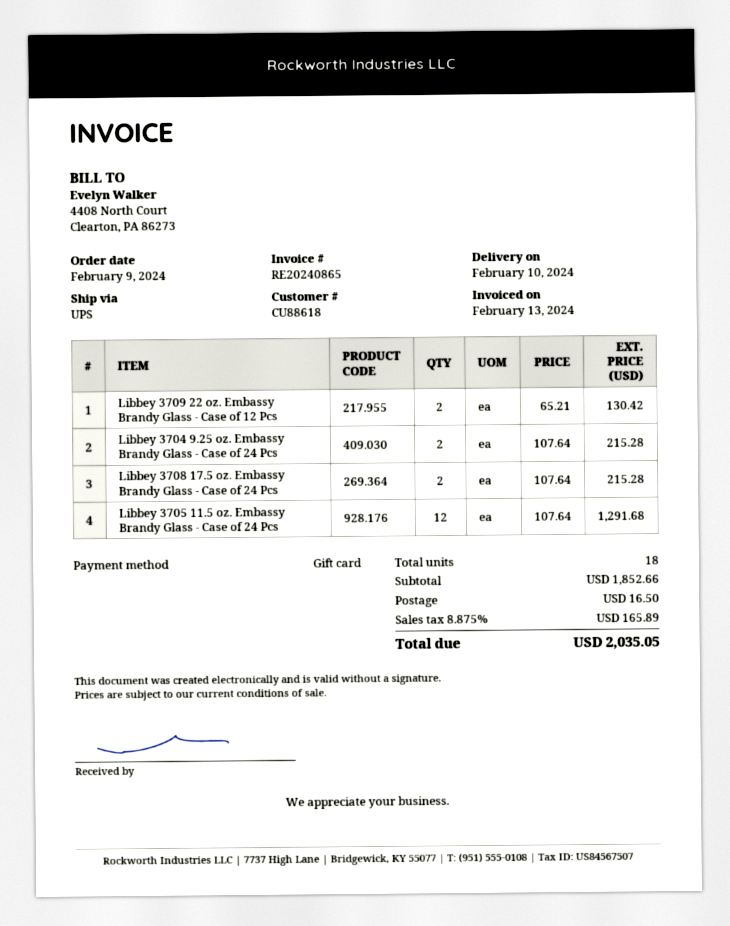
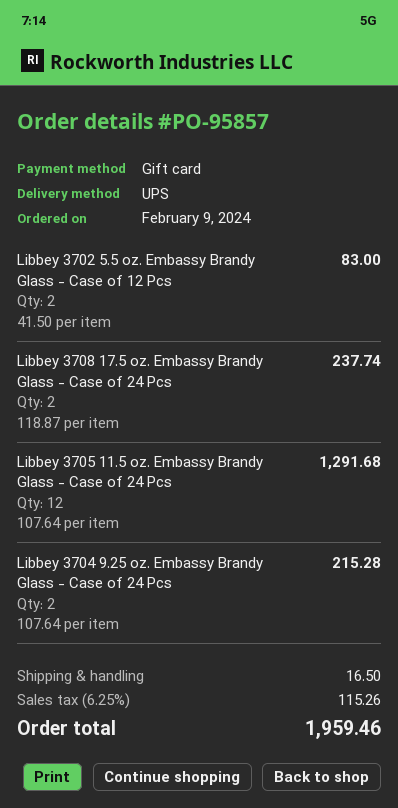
Libbey 3709 22 oz. Embassy Brandy Glass - Case of 12 Pcs: 2 x 65.21 = 130.42 -> none
Libbey 3708 17.5 oz. Embassy Brandy Glass - Case of 24 Pcs: 2 x 107.64 = 215.28 -> 2 x 118.87 = 237.74
Libbey 3702 5.5 oz. Embassy Brandy Glass - Case of 12 Pcs: none -> 2 x 41.50 = 83.00
tax: 8.875% = 165.89 -> 6.25% = 115.26
total: 2035.05 -> 1959.46

